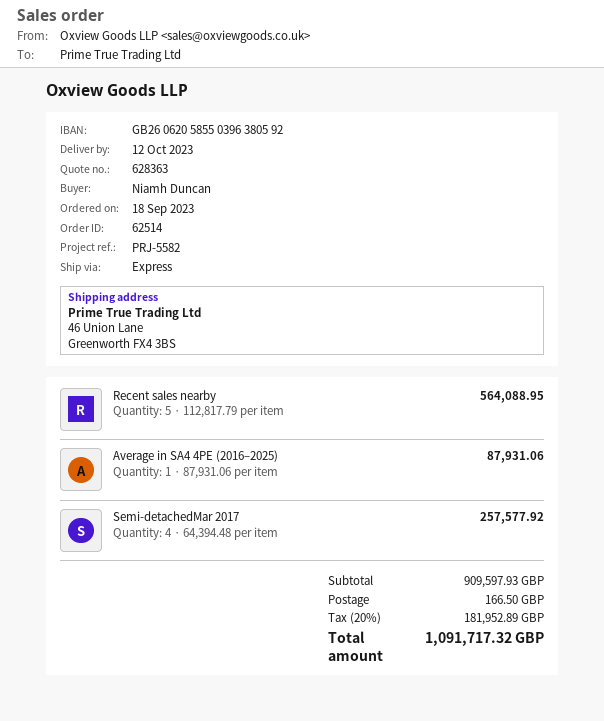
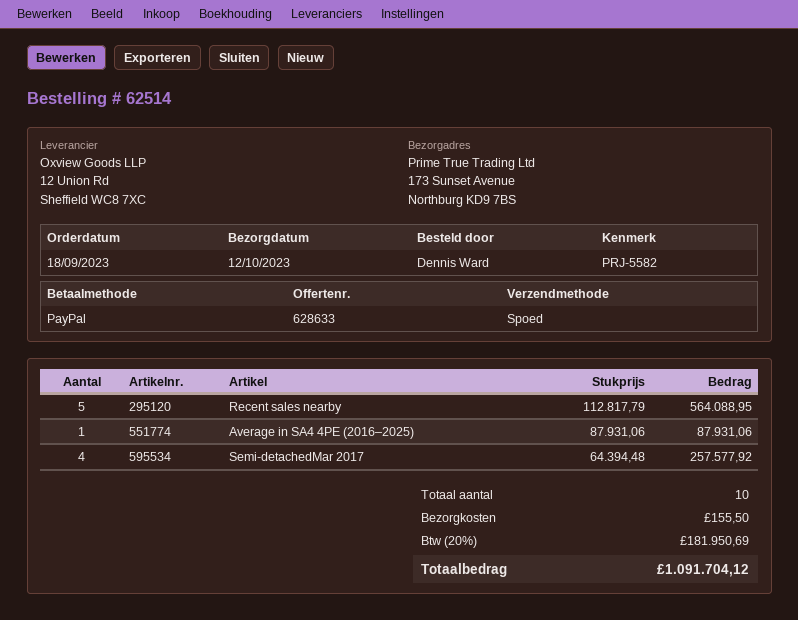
quote number: 628363 -> 628633
ordered by: Niamh Duncan -> Dennis Ward
ship to: 46 Union Lane, Greenworth FX4 3BS -> 173 Sunset Avenue, Northburg KD9 7BS
shipping: 166.50 -> 155.50
tax: 20% = 181952.89 -> 20% = 181950.69
total: 1091717.32 -> 1091704.12

